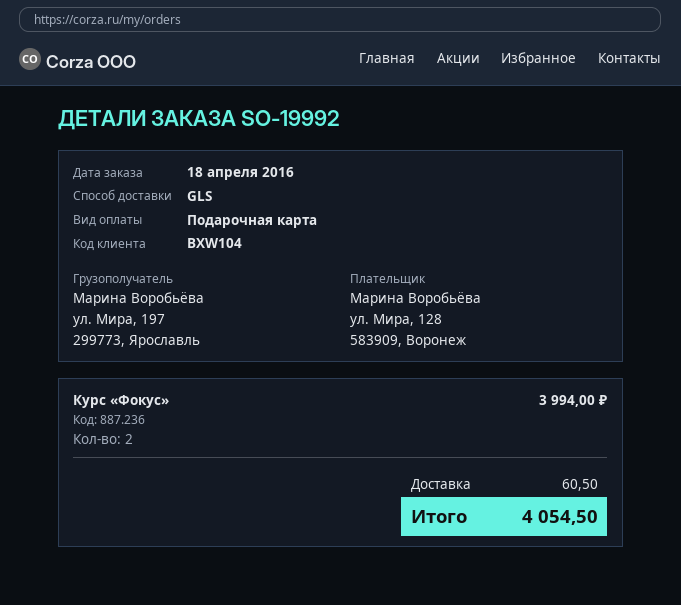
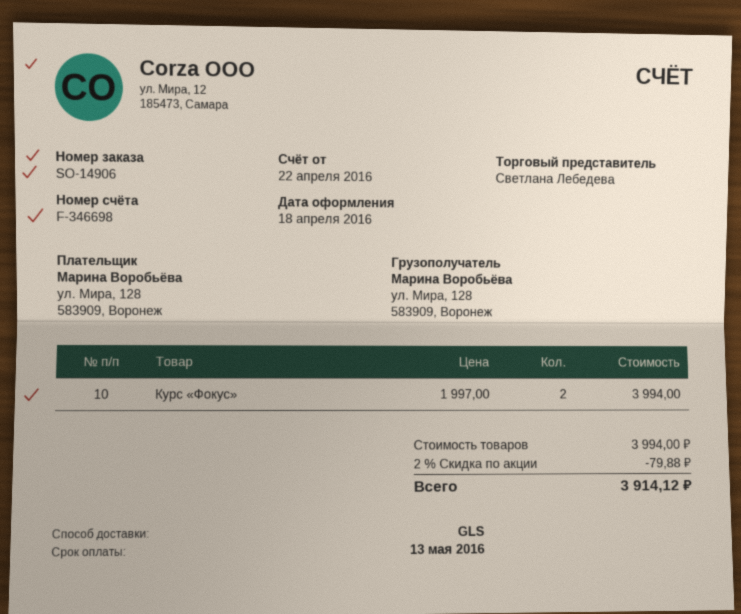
order number: SO-19992 -> SO-14906
ship to: ул. Мира, 197, 299773, Ярославль -> ул. Мира, 128, 583909, Воронеж
discount: none -> 2% = 79.88
shipping: 60.50 -> none
total: 4054.50 -> 3914.12

